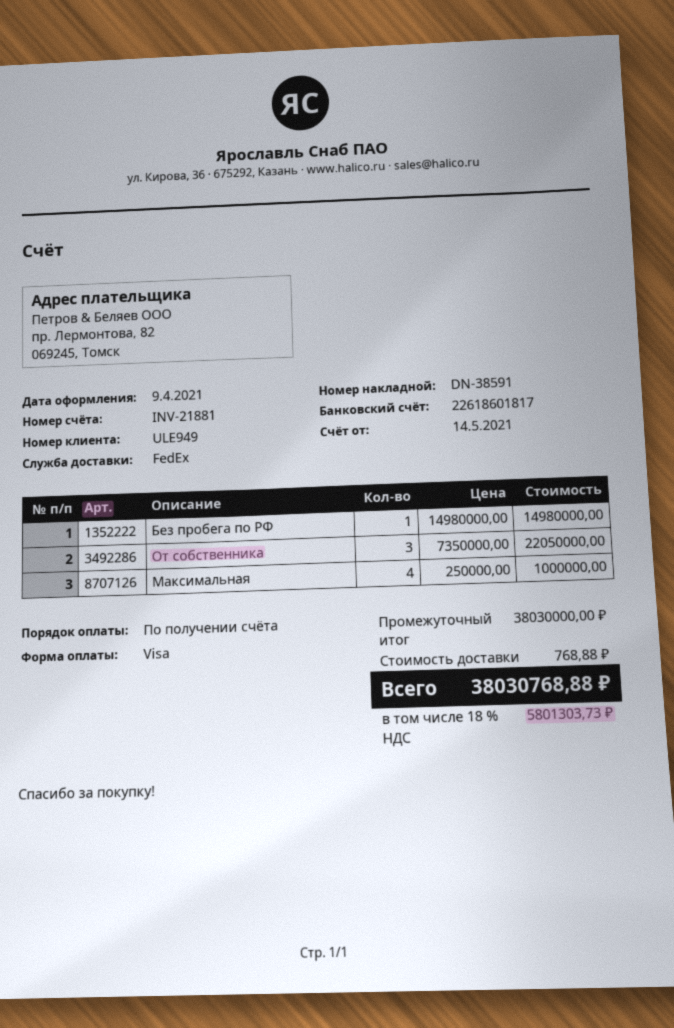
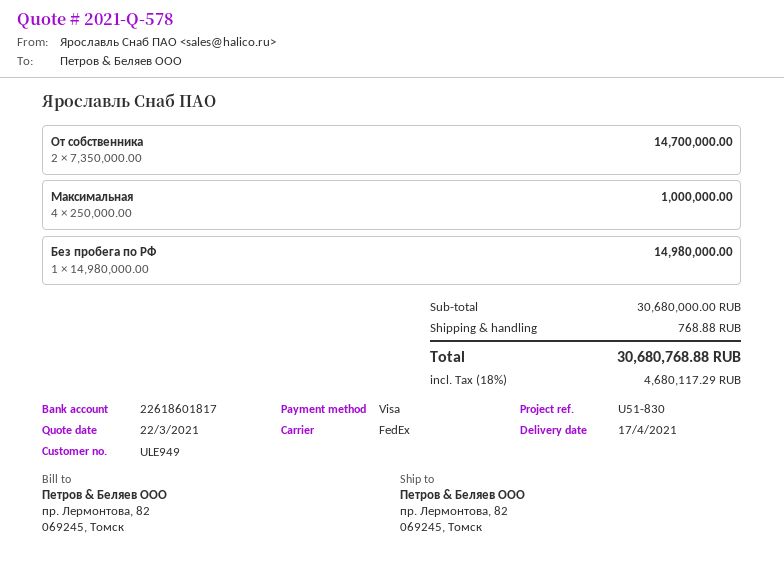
От собственника: 3 x 7350000.00 = 22050000.00 -> 2 x 7350000.00 = 14700000.00
subtotal: 38030000.00 -> 30680000.00
tax: 18% = 5801303.73 -> 18% = 4680117.29
total: 38030768.88 -> 30680768.88

